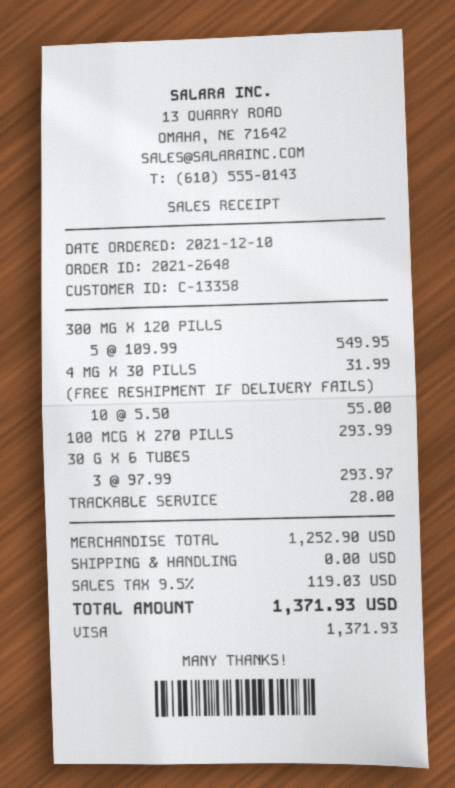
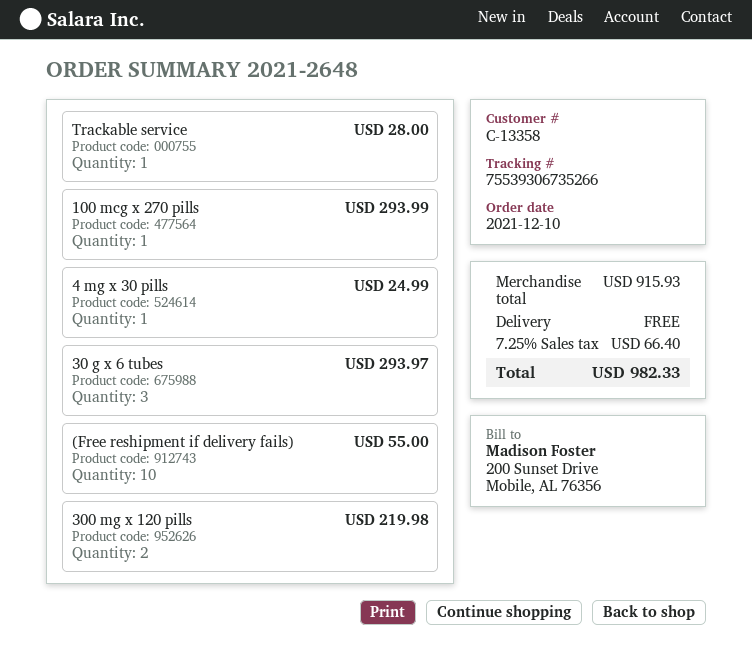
300 MG X 120 PILLS: 5 for 549.95 -> 2 for 219.98
4 MG X 30 PILLS: 1 for 31.99 -> 1 for 24.99
subtotal: 1252.90 -> 915.93
tax: 9.5% = 119.03 -> 7.25% = 66.40
total: 1371.93 -> 982.33

